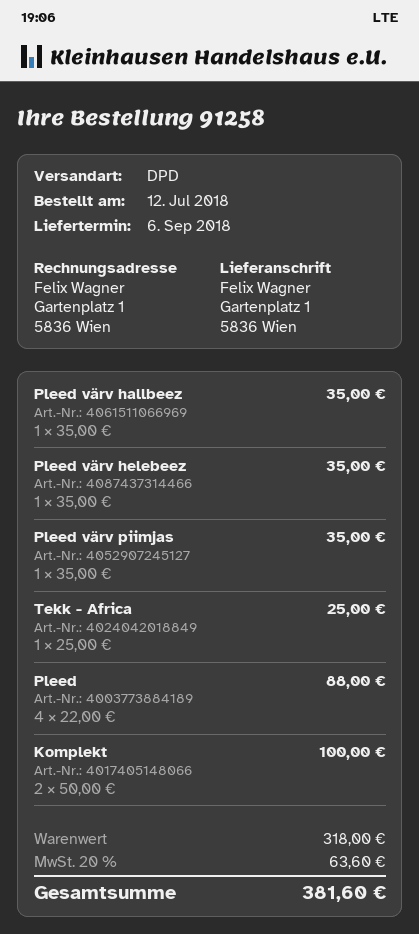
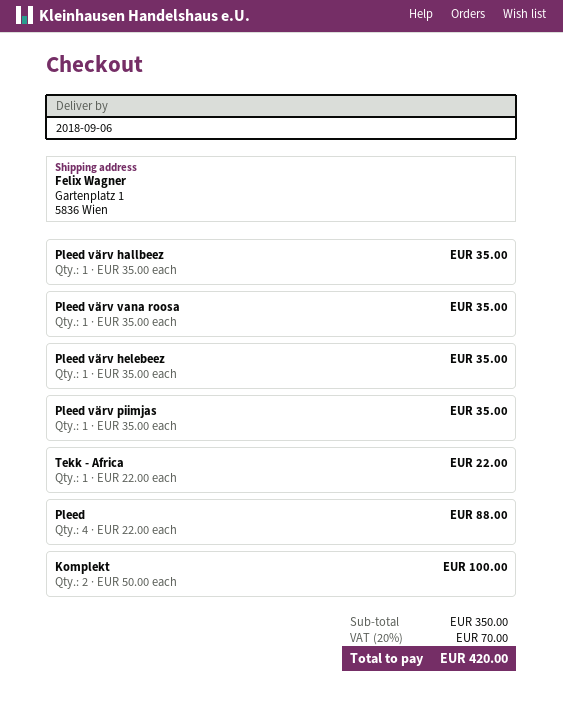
Tekk - Africa: 1 x 25.00 = 25.00 -> 1 x 22.00 = 22.00
Pleed värv vana roosa: none -> 1 x 35.00 = 35.00
subtotal: 318.00 -> 350.00
tax: 20% = 63.60 -> 20% = 70.00
total: 381.60 -> 420.00

